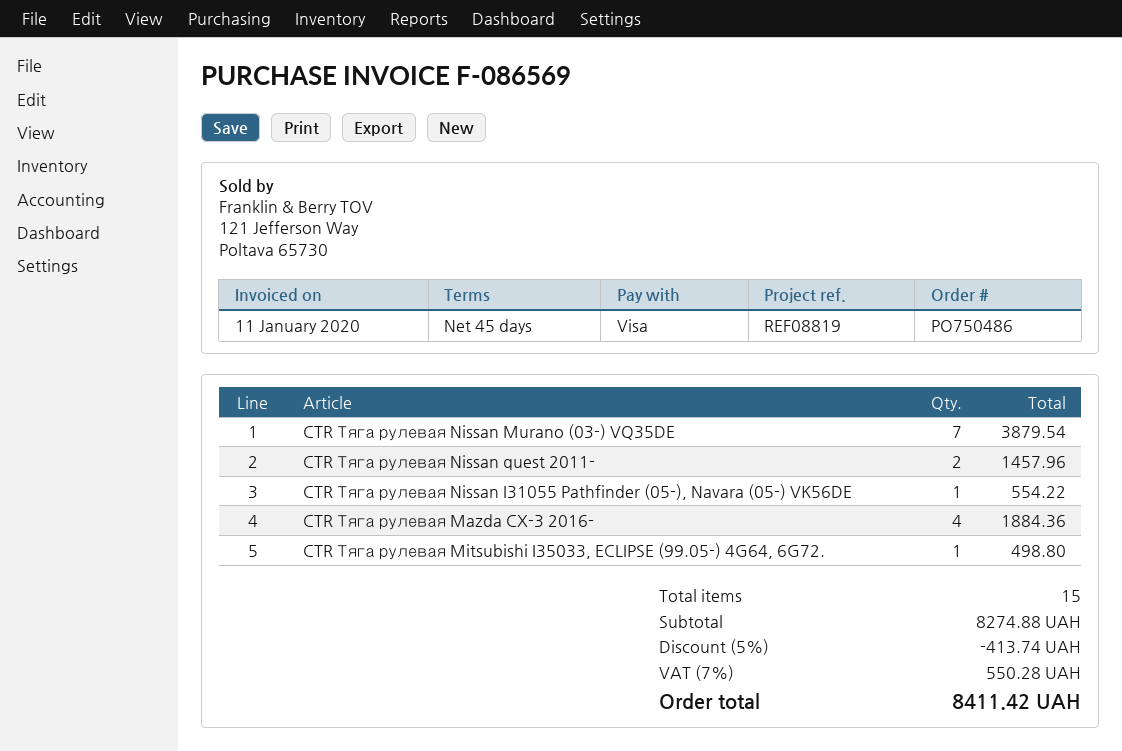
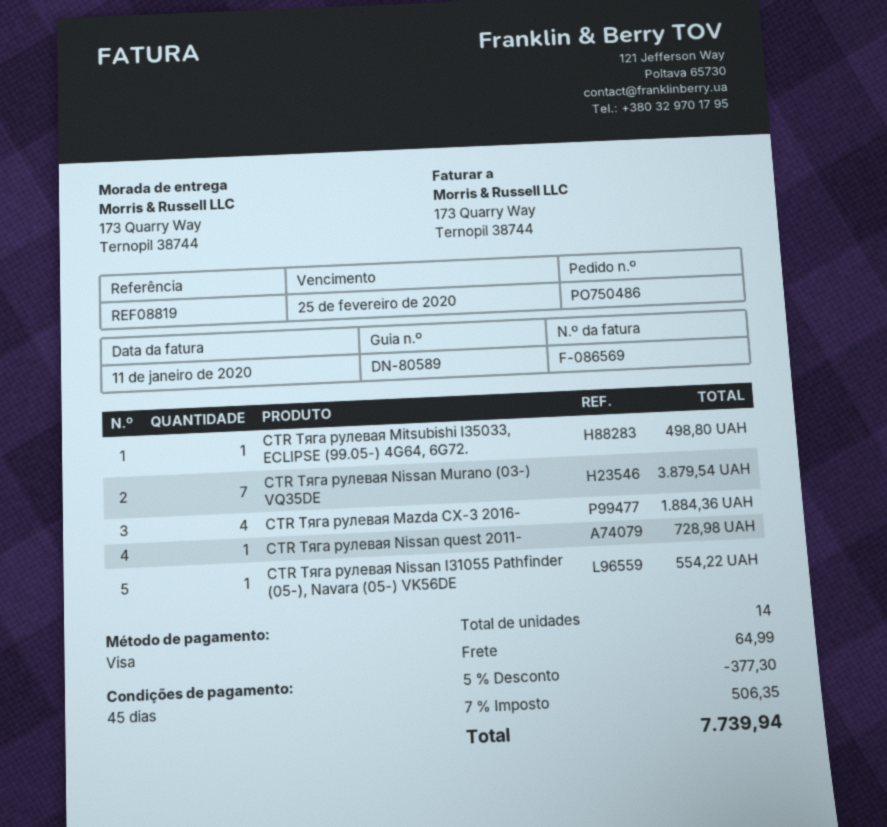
CTR Тяга рулевая Nissan quest 2011-: 2 for 1457.96 -> 1 for 728.98
total quantity: 15 -> 14
discount: 5% = 413.74 -> 5% = 377.30
shipping: none -> 64.99
tax: 7% = 550.28 -> 7% = 506.35
total: 8411.42 -> 7739.94

